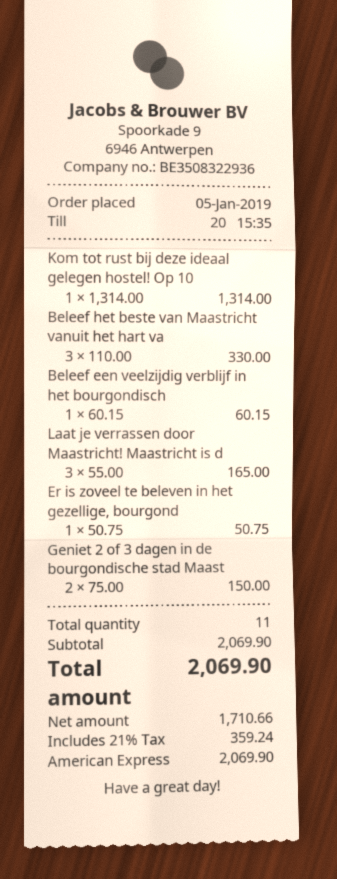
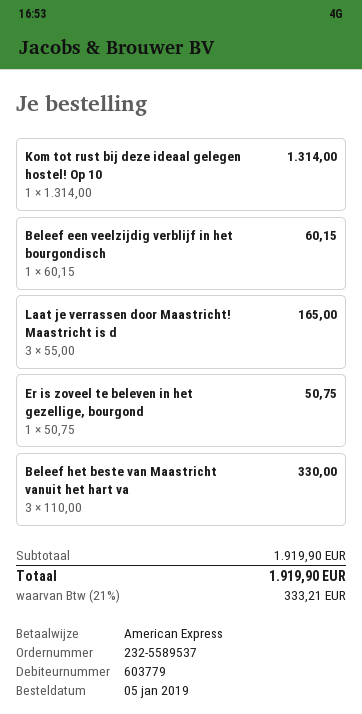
Geniet 2 of 3 dagen in de bourgondische stad Maast: 2 x 75.00 = 150.00 -> none
subtotal: 2069.90 -> 1919.90
tax: 21% = 359.24 -> 21% = 333.21
total: 2069.90 -> 1919.90

